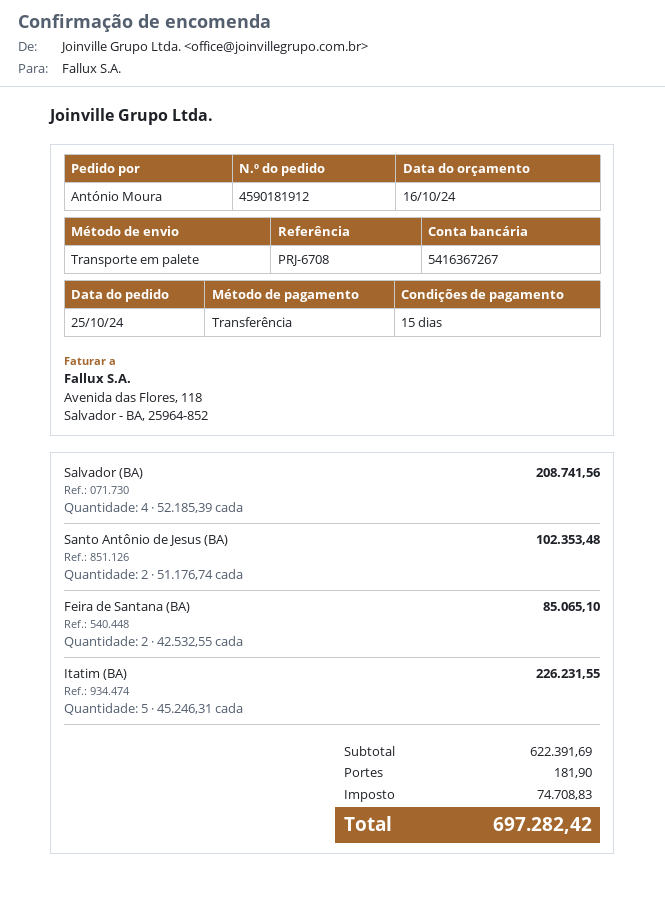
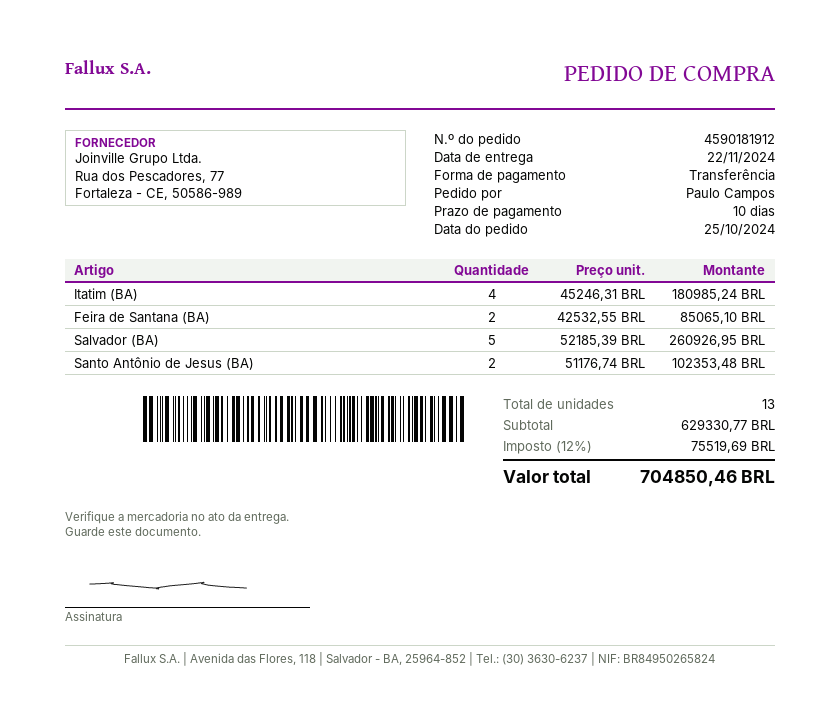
payment terms: 15 days -> 10 days
ordered by: António Moura -> Paulo Campos
Salvador (BA): 4 x 52185.39 = 208741.56 -> 5 x 52185.39 = 260926.95
Itatim (BA): 5 x 45246.31 = 226231.55 -> 4 x 45246.31 = 180985.24
subtotal: 622391.69 -> 629330.77
shipping: 181.90 -> none
tax: 74708.83 -> 75519.69
total: 697282.42 -> 704850.46

